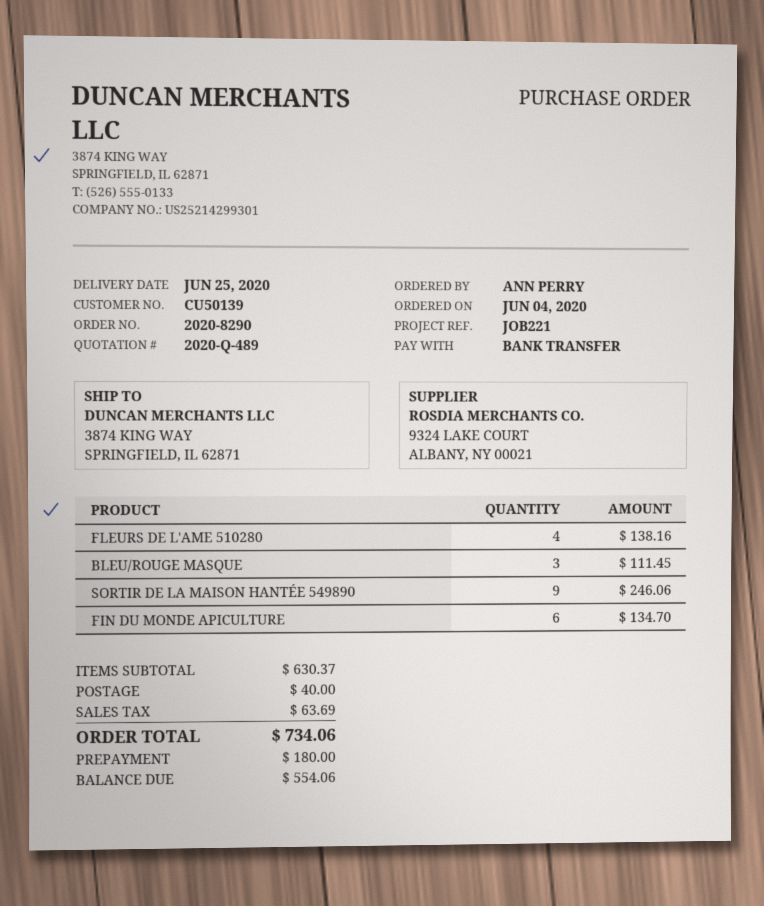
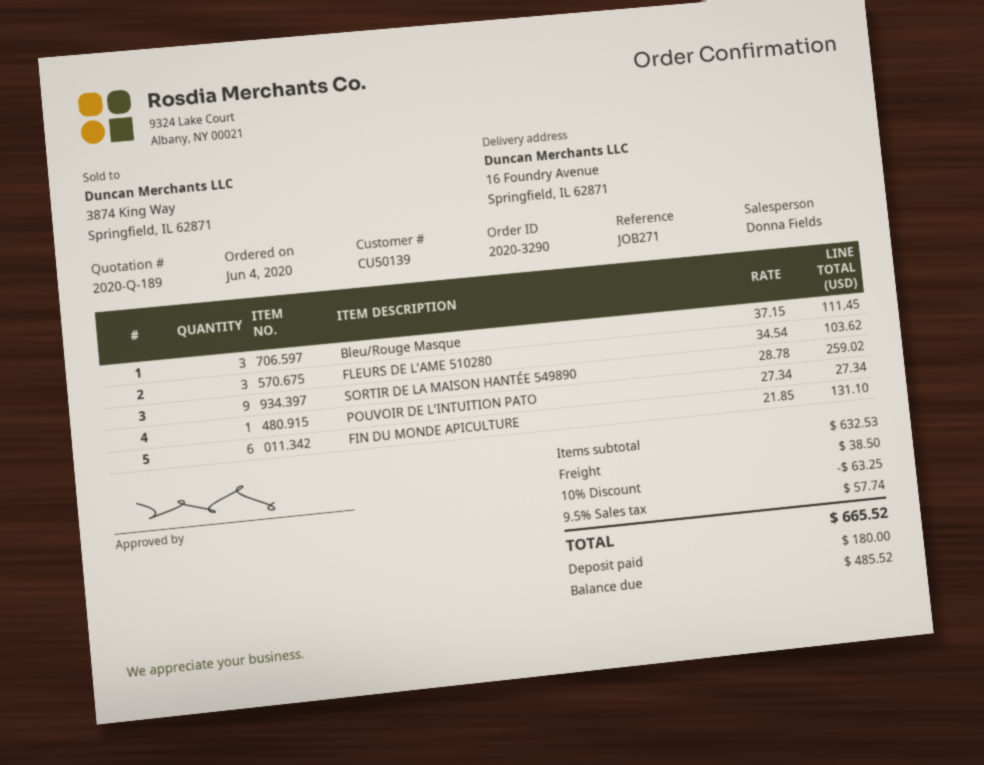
quote number: 2020-Q-489 -> 2020-Q-189
order number: 2020-8290 -> 2020-3290
reference: JOB221 -> JOB271
ship to: 3874 KING WAY, SPRINGFIELD, IL 62871 -> 16 Foundry Avenue, Springfield, IL 62871
FLEURS DE L'AME 510280: 4 for 138.16 -> 3 for 103.62
SORTIR DE LA MAISON HANTÉE 549890: 9 for 246.06 -> 9 for 259.02
FIN DU MONDE APICULTURE: 6 for 134.70 -> 6 for 131.10
POUVOIR DE L'INTUITION PATO: none -> 1 for 27.34
subtotal: 630.37 -> 632.53
discount: none -> 10% = 63.25
shipping: 40.00 -> 38.50
tax: 63.69 -> 57.74
total: 734.06 -> 665.52
balance: 554.06 -> 485.52

